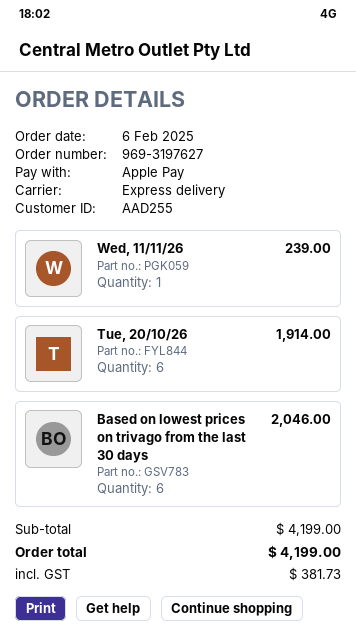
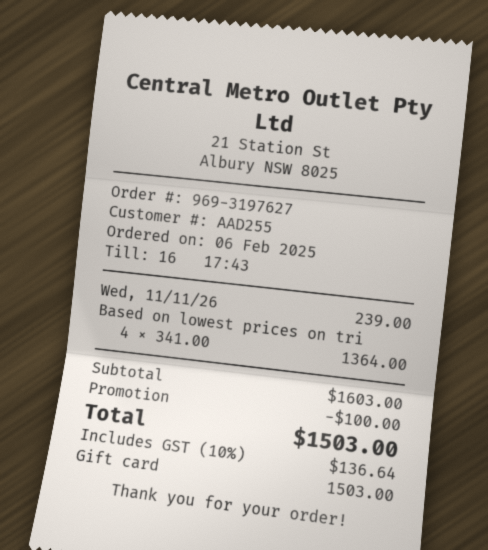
payment method: Apple Pay -> gift card
Tue, 20/10/26: 6 for 1914.00 -> none
Based on lowest prices on trivago from the last 30 days: 6 for 2046.00 -> 4 for 1364.00
subtotal: 4199.00 -> 1603.00
discount: none -> 100.00
tax: 381.73 -> 136.64
total: 4199.00 -> 1503.00

